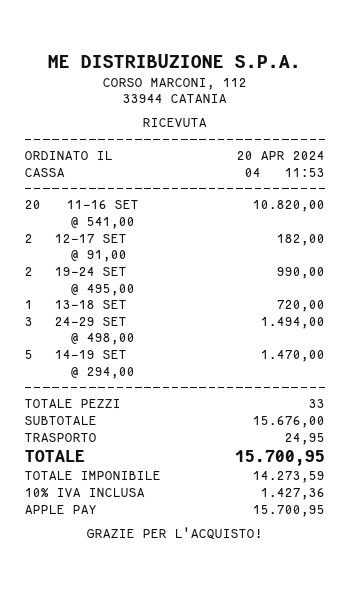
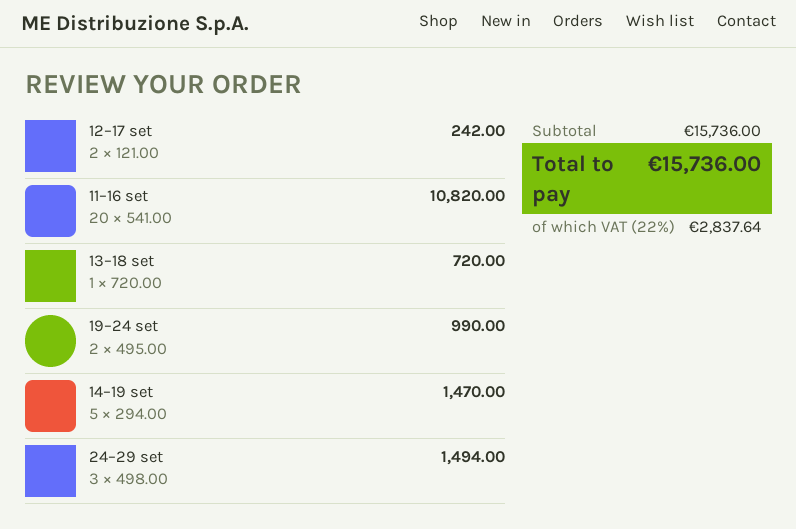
12–17 SET: 2 x 91.00 = 182.00 -> 2 x 121.00 = 242.00
subtotal: 15676.00 -> 15736.00
shipping: 24.95 -> none
tax: 10% = 1427.36 -> 22% = 2837.64
total: 15700.95 -> 15736.00

